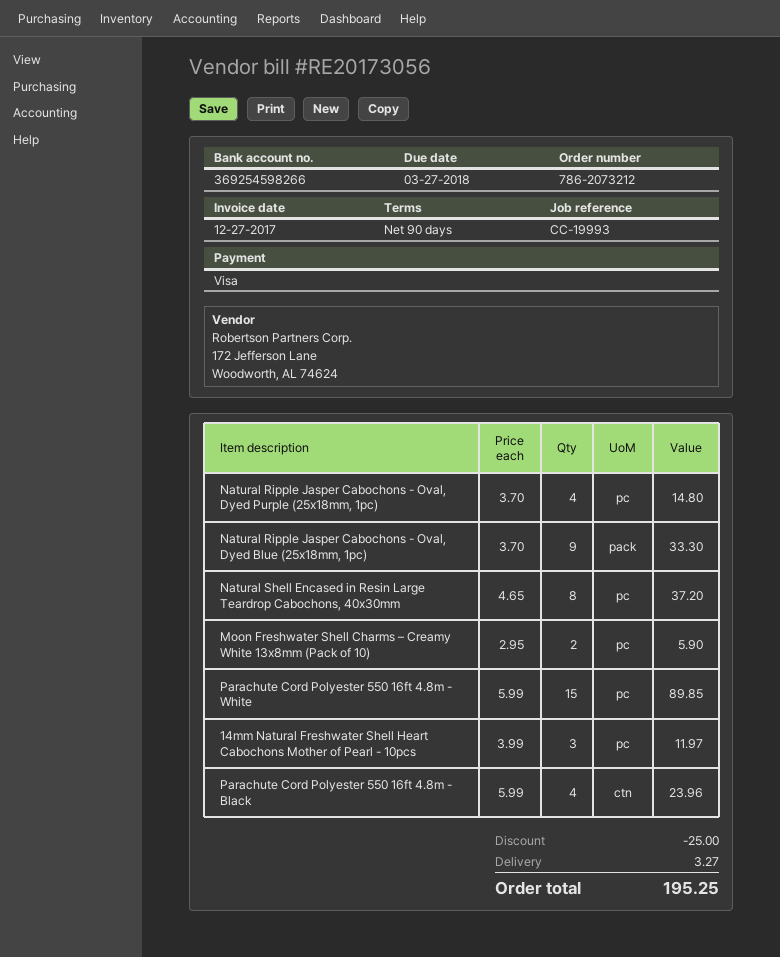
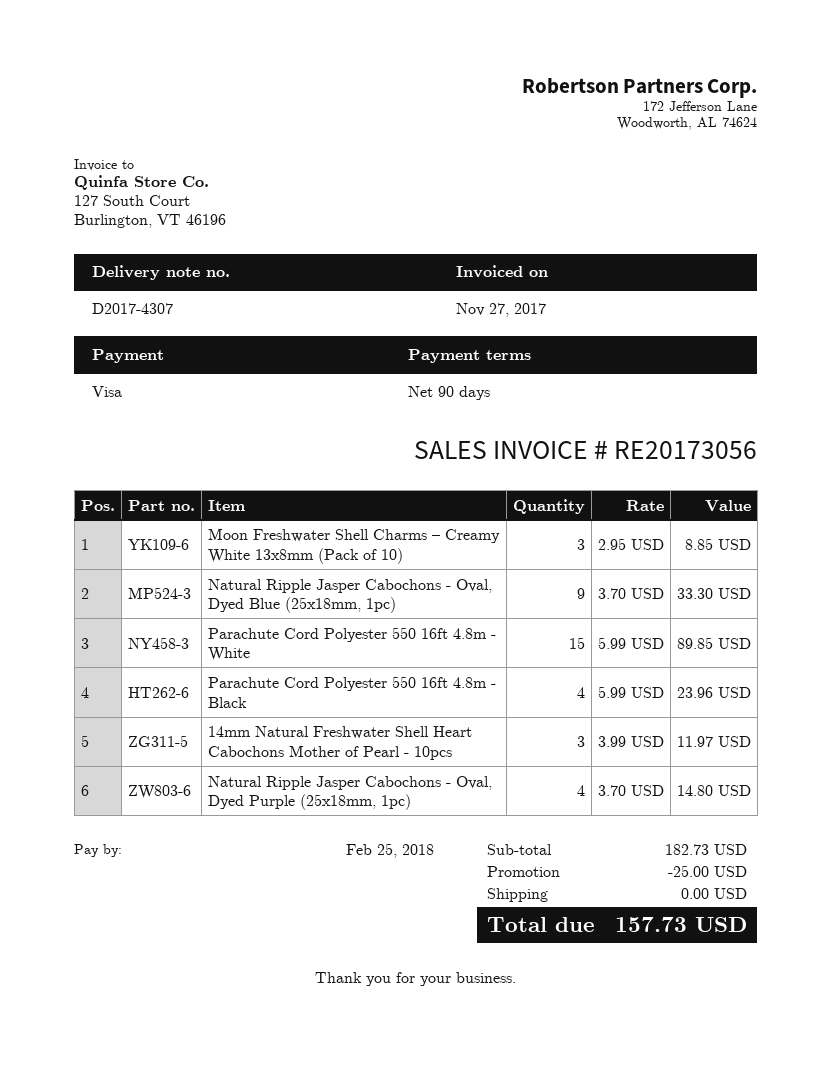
invoice date: 2017-12-27 -> 2017-11-27
due date: 2018-03-27 -> 2018-02-25
Natural Shell Encased in Resin Large Teardrop Cabochons, 40x30mm: 8 x 4.65 = 37.20 -> none
Moon Freshwater Shell Charms – Creamy White 13x8mm (Pack of 10): 2 x 2.95 = 5.90 -> 3 x 2.95 = 8.85
shipping: 3.27 -> 0.00
total: 195.25 -> 157.73

